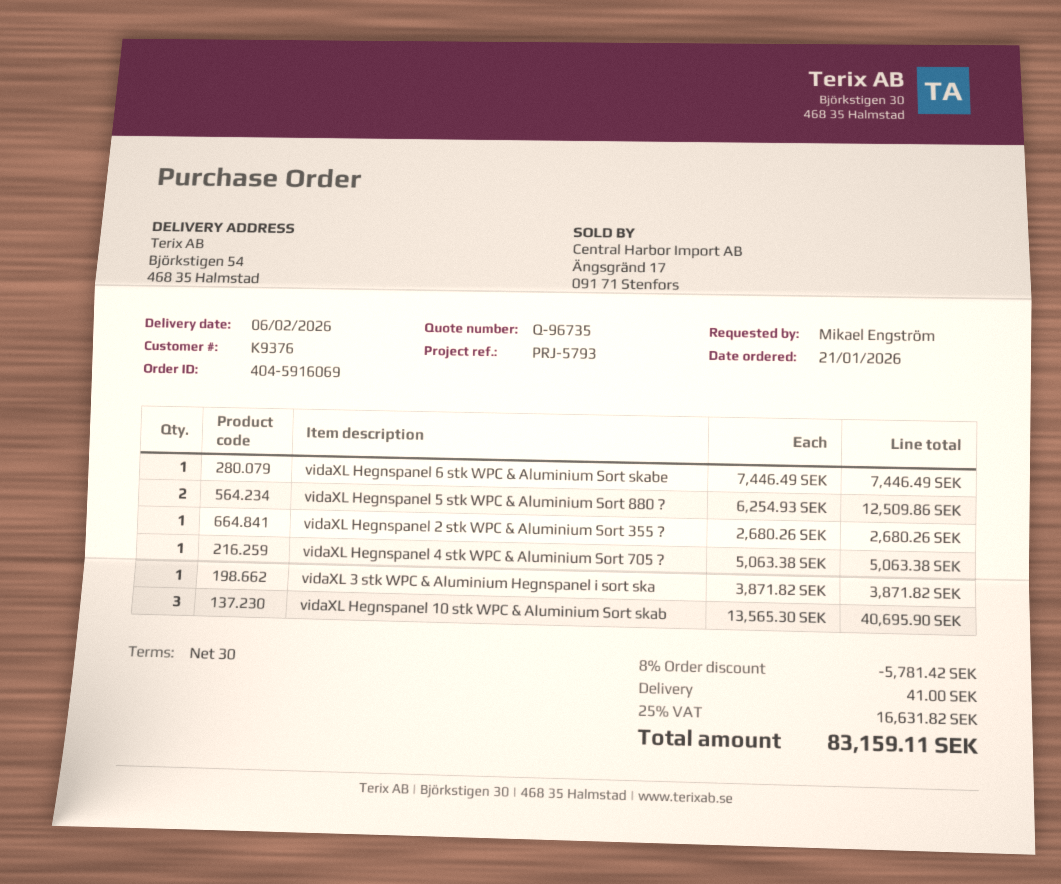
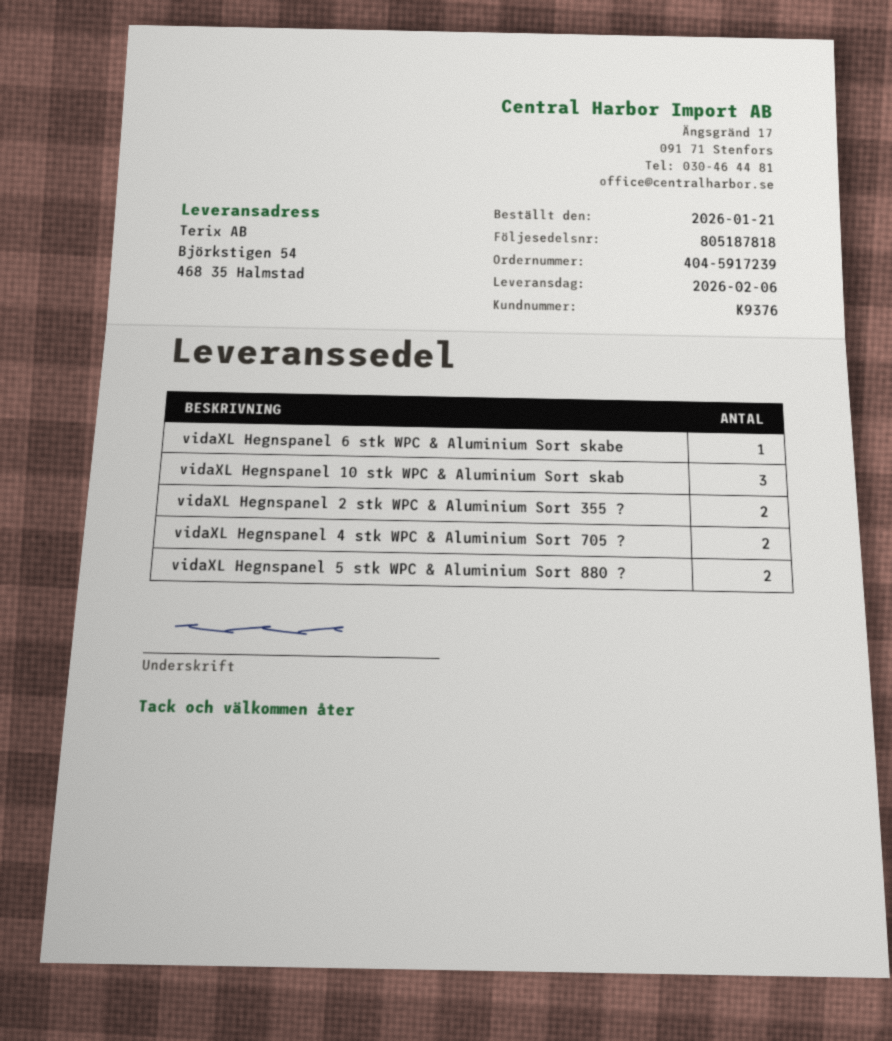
order number: 404-5916069 -> 404-5917239
vidaXL Hegnspanel 2 stk WPC & Aluminium Sort 355 ?: 1 -> 2
vidaXL Hegnspanel 4 stk WPC & Aluminium Sort 705 ?: 1 -> 2
vidaXL 3 stk WPC & Aluminium Hegnspanel i sort ska: 1 -> none

